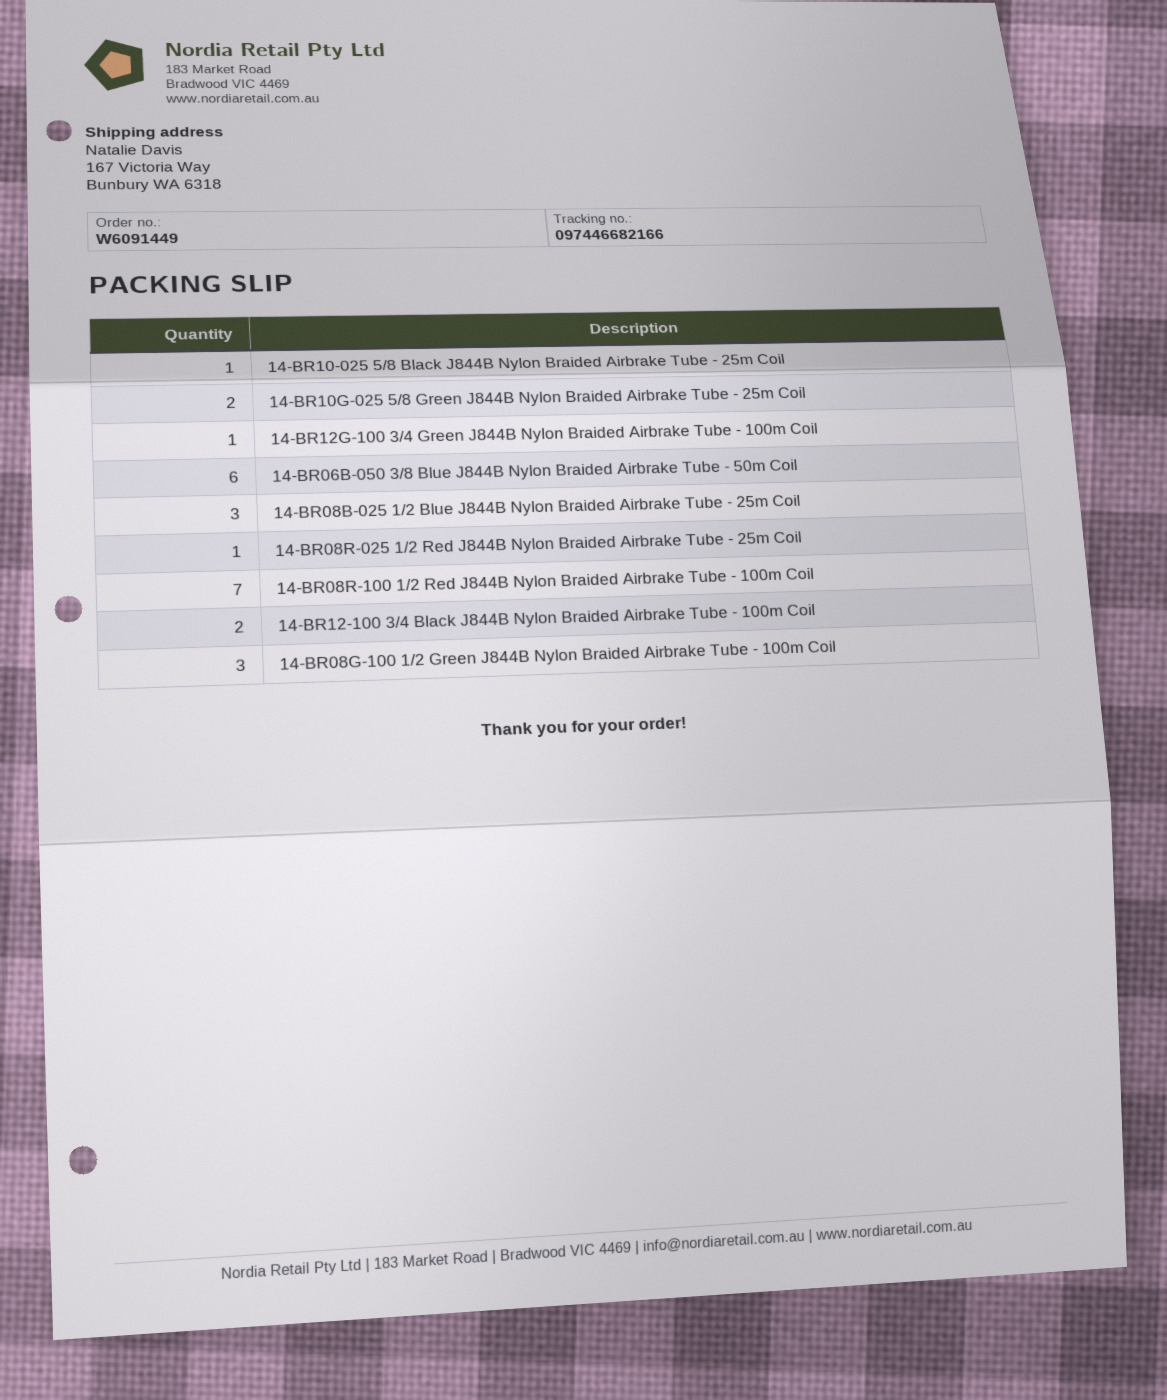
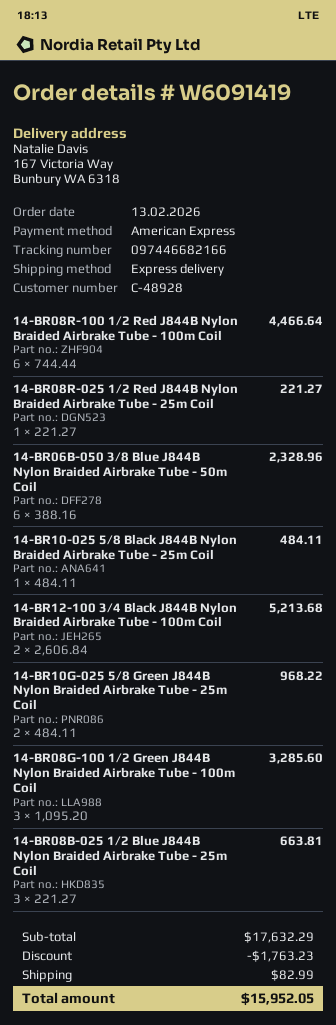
order number: W6091449 -> W6091419
14-BR12G-100 3/4 Green J844B Nylon Braided Airbrake Tube - 100m Coil: 1 -> none
14-BR08R-100 1/2 Red J844B Nylon Braided Airbrake Tube - 100m Coil: 7 -> 6

